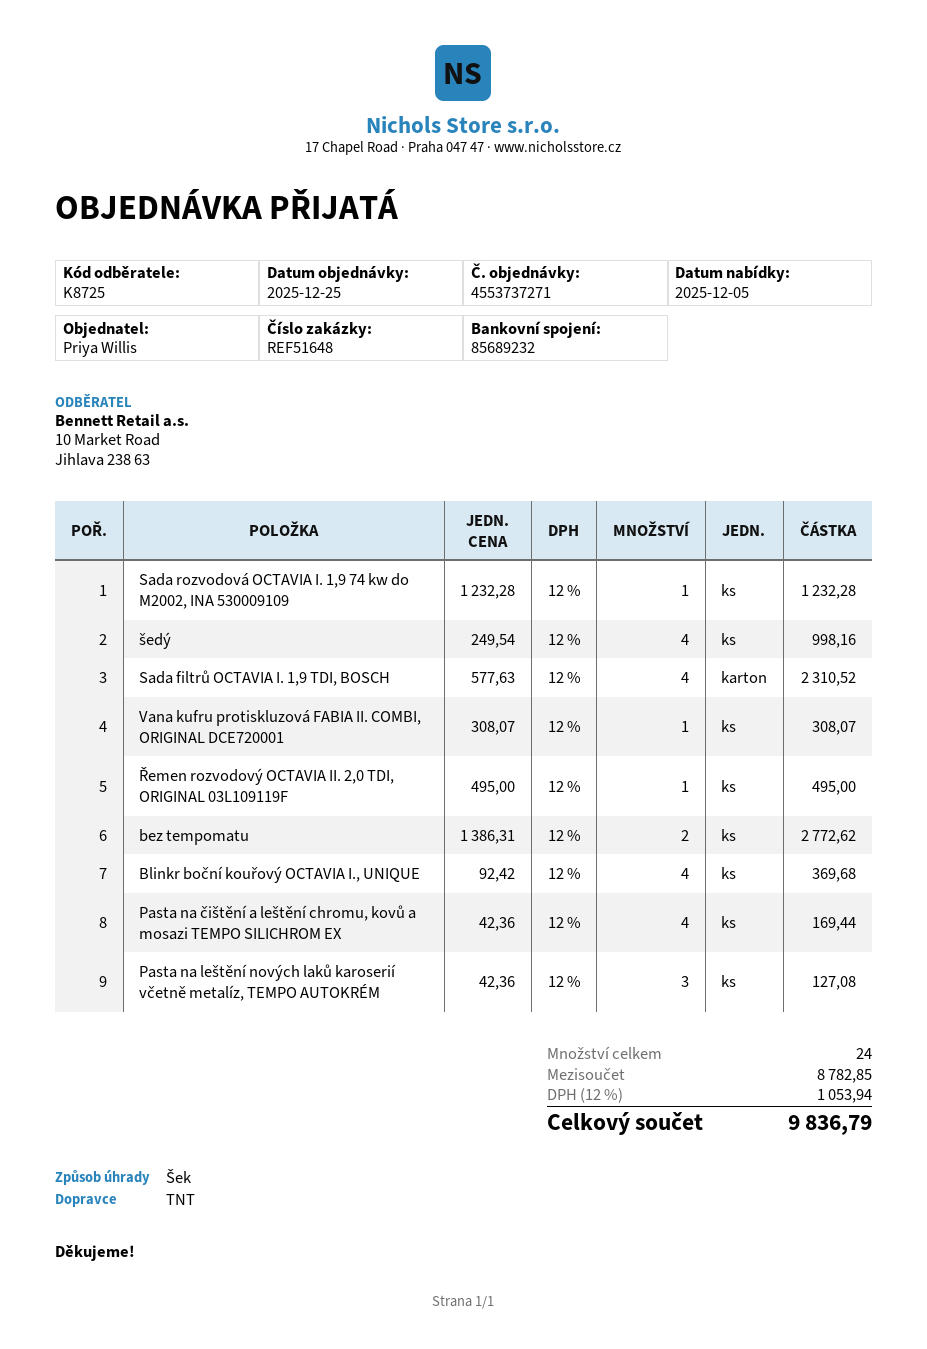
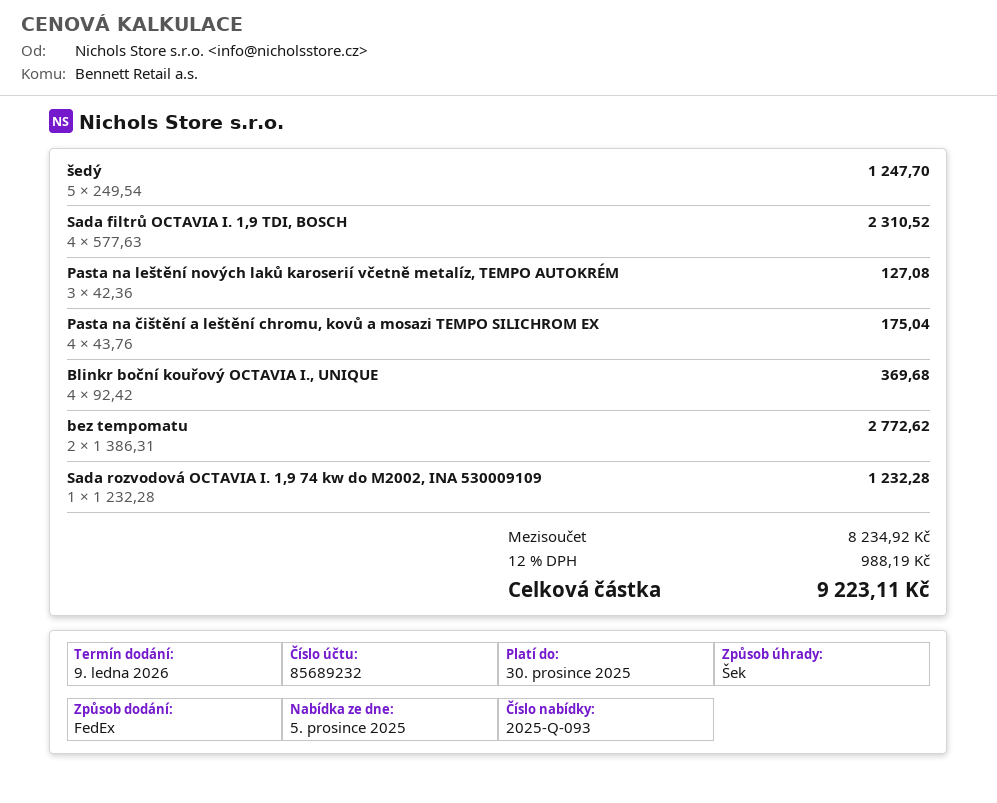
shipping method: TNT -> FedEx
šedý: 4 x 249.54 = 998.16 -> 5 x 249.54 = 1247.70
Vana kufru protiskluzová FABIA II. COMBI, ORIGINAL DCE720001: 1 x 308.07 = 308.07 -> none
Řemen rozvodový OCTAVIA II. 2,0 TDI, ORIGINAL 03L109119F: 1 x 495.00 = 495.00 -> none
Pasta na čištění a leštění chromu, kovů a mosazi TEMPO SILICHROM EX: 4 x 42.36 = 169.44 -> 4 x 43.76 = 175.04
subtotal: 8782.85 -> 8234.92
tax: 12% = 1053.94 -> 12% = 988.19
total: 9836.79 -> 9223.11

